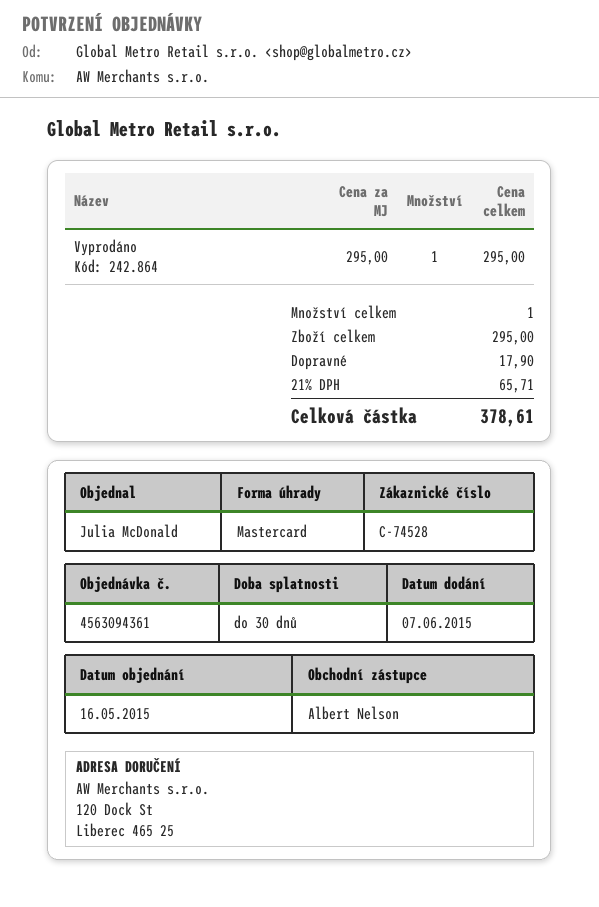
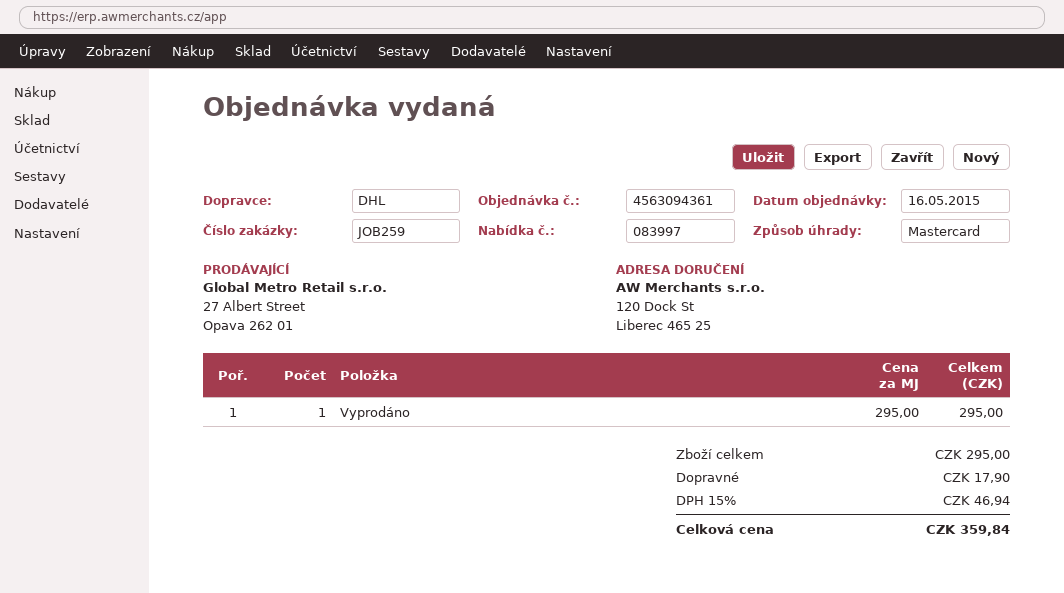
tax: 21% = 65.71 -> 15% = 46.94
total: 378.61 -> 359.84

